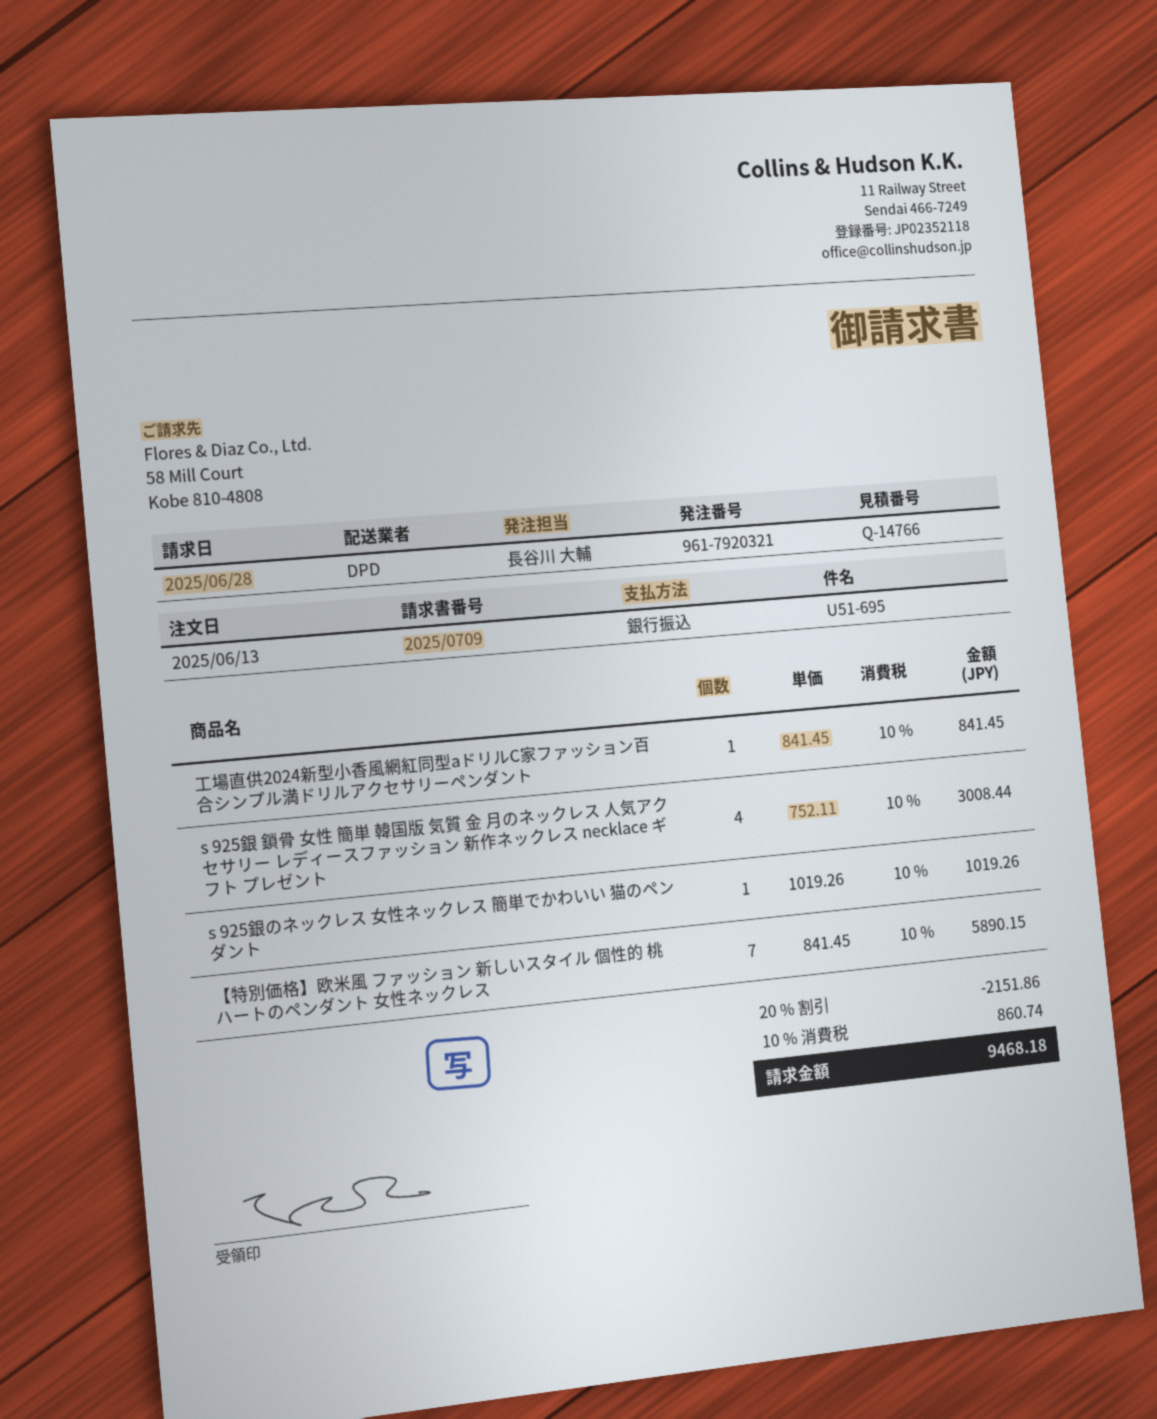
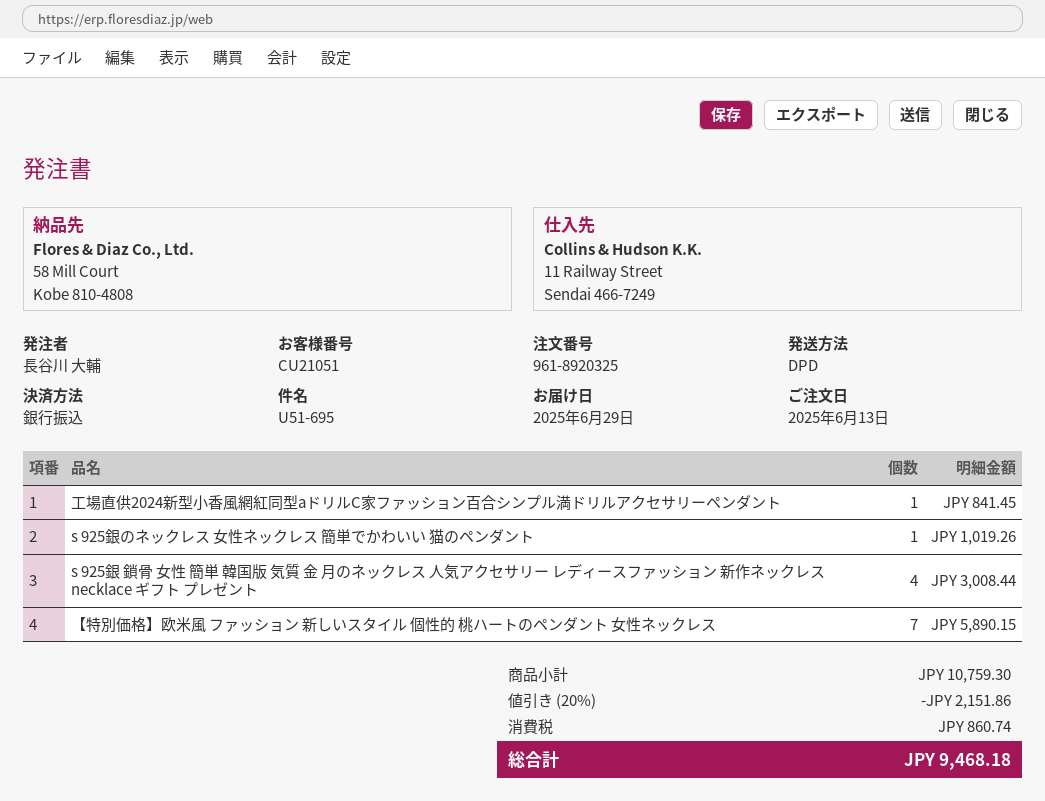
order number: 961-7920321 -> 961-8920325

